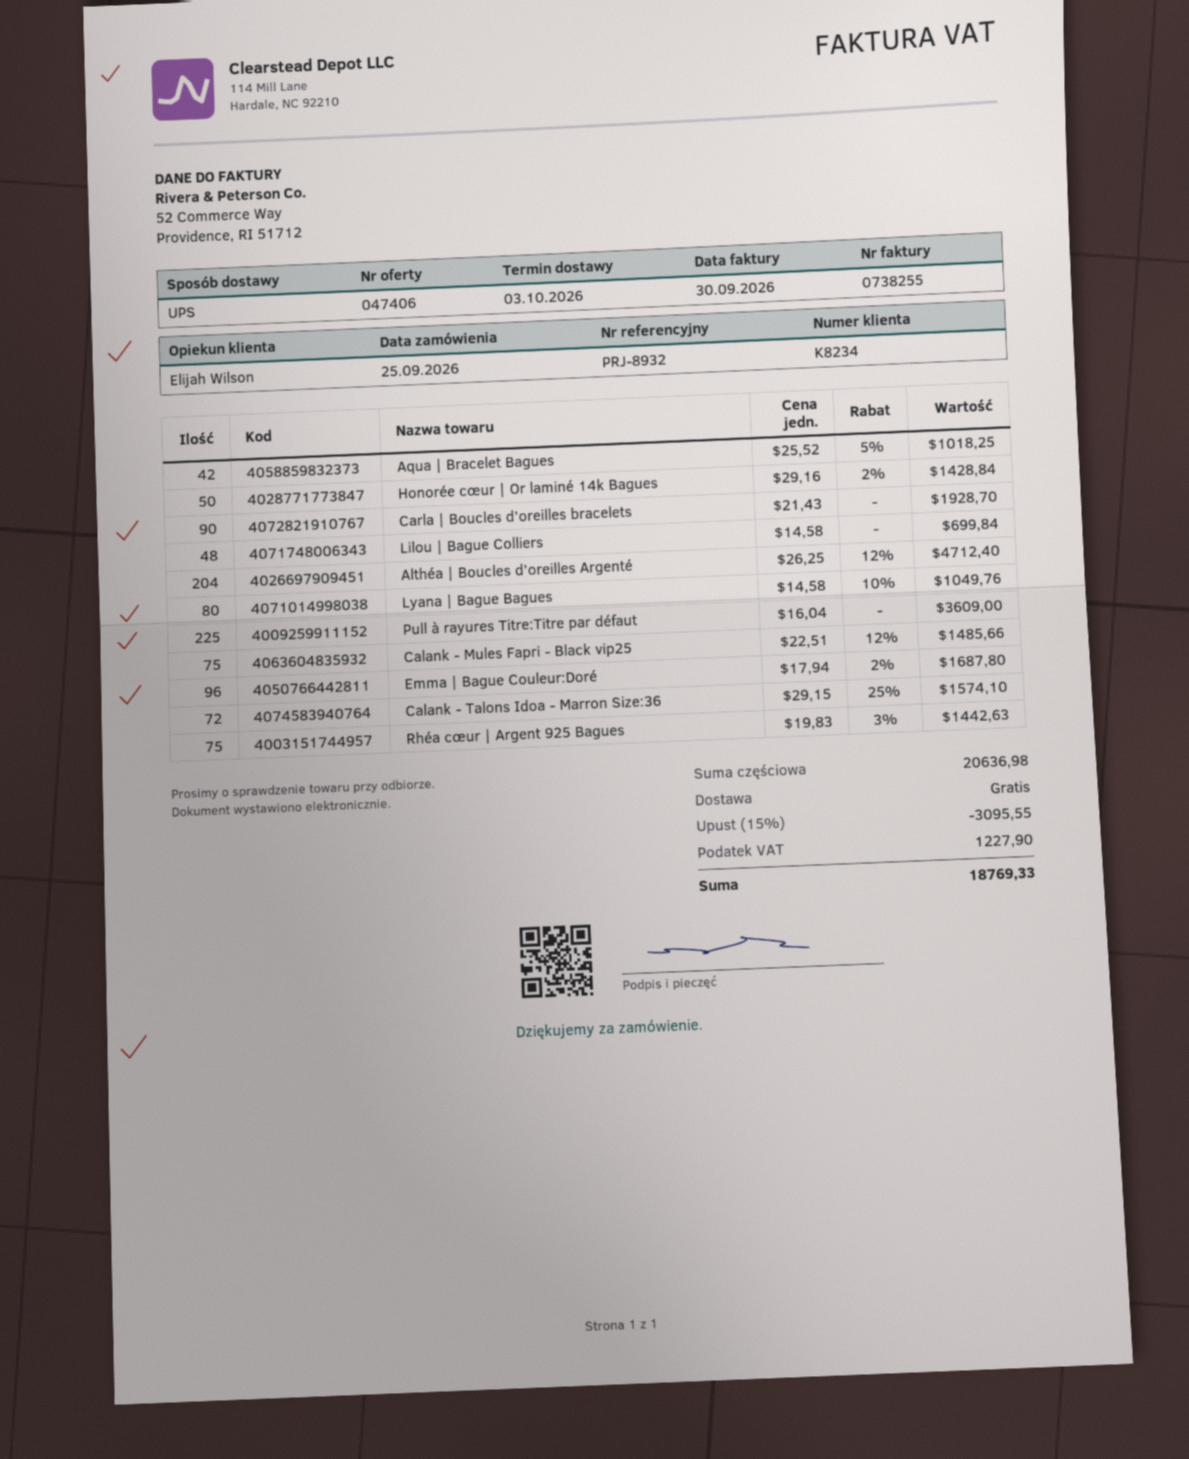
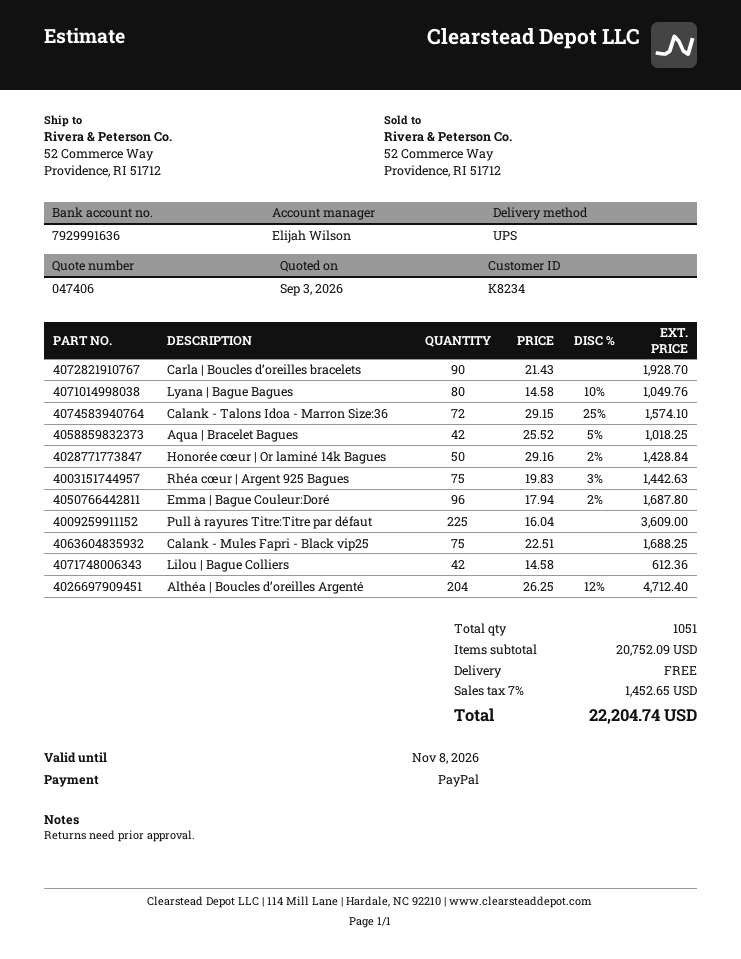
Lilou | Bague Colliers: 48 x 14.58 = 699.84 -> 42 x 14.58 = 612.36
Calank - Mules Fapri - Black vip25: 75 x 22.51 - 12% = 1485.66 -> 75 x 22.51 = 1688.25
subtotal: 20636.98 -> 20752.09
discount: 15% = 3095.55 -> none
tax: 1227.90 -> 1452.65
total: 18769.33 -> 22204.74

